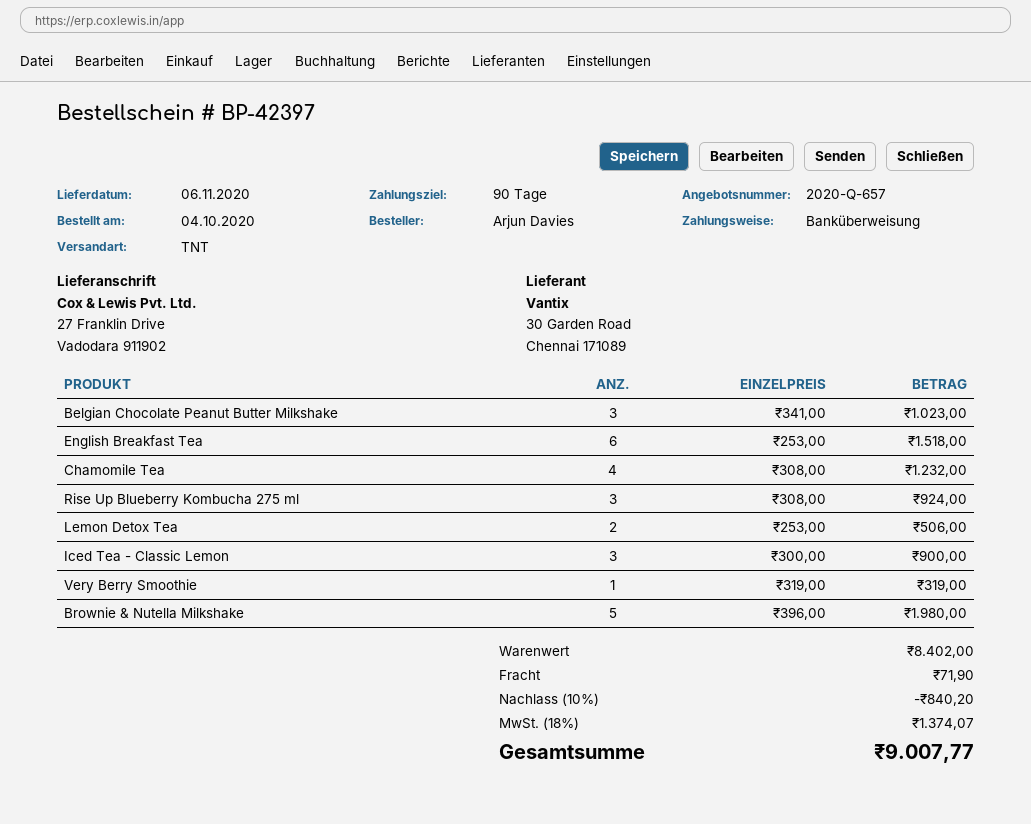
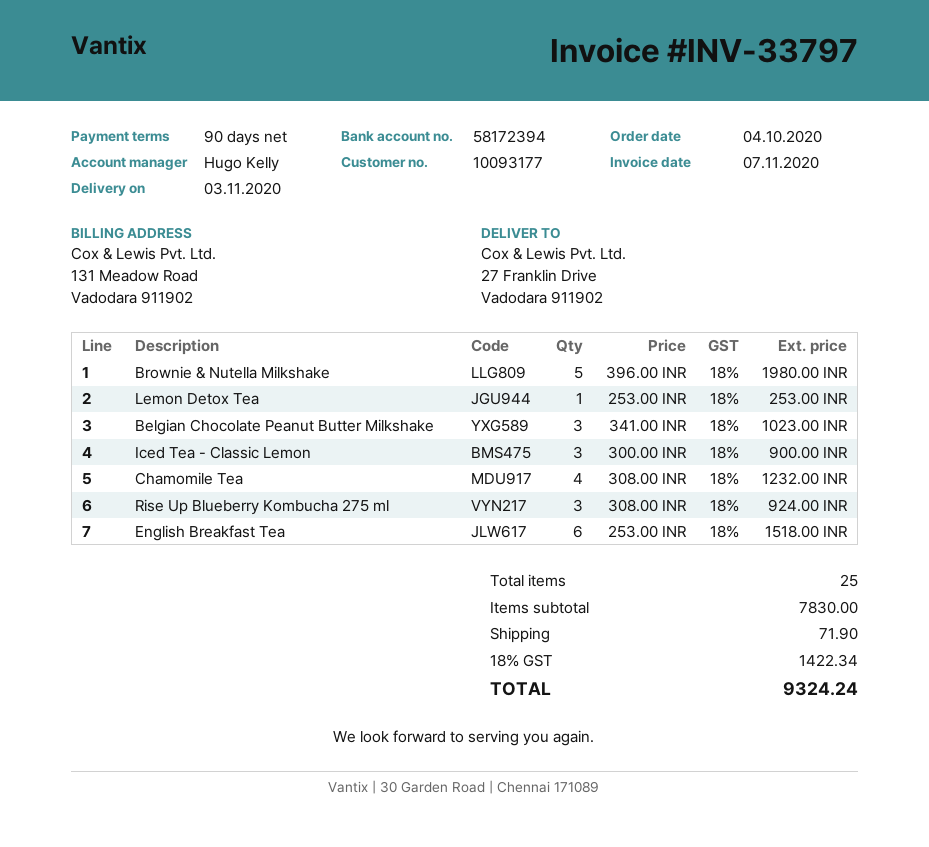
delivery date: 2020-11-06 -> 2020-11-03
Lemon Detox Tea: 2 x 253.00 = 506.00 -> 1 x 253.00 = 253.00
Very Berry Smoothie: 1 x 319.00 = 319.00 -> none
subtotal: 8402.00 -> 7830.00
discount: 10% = 840.20 -> none
tax: 18% = 1374.07 -> 18% = 1422.34
total: 9007.77 -> 9324.24

